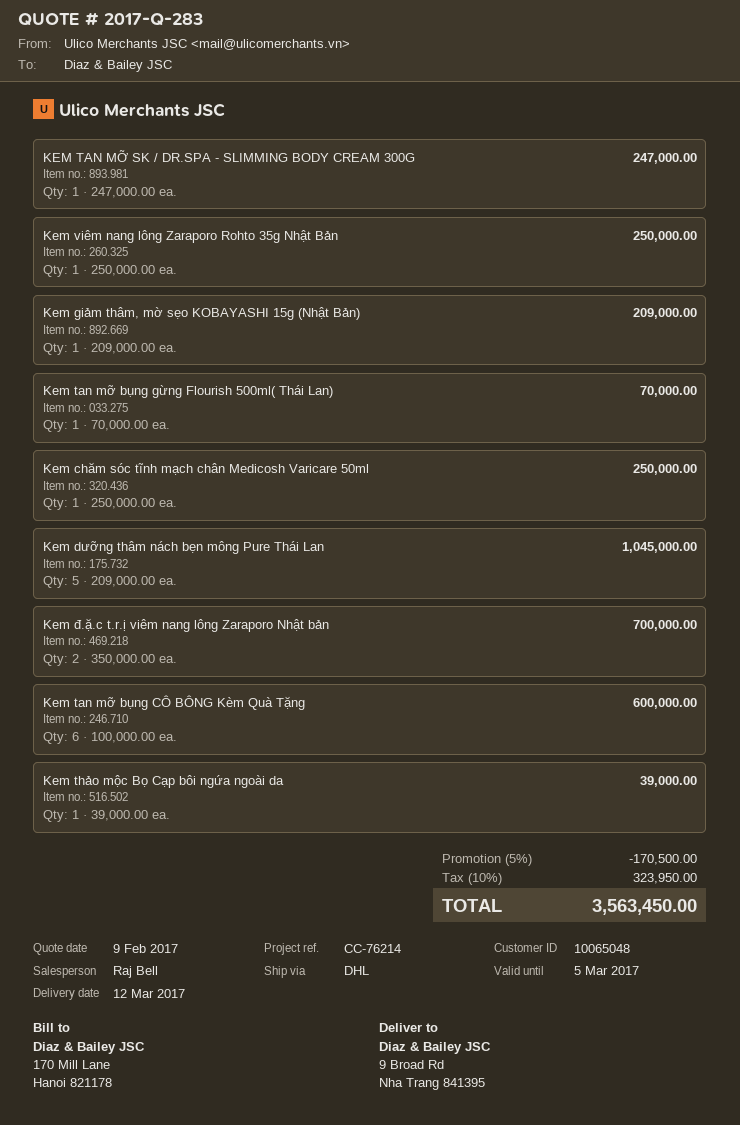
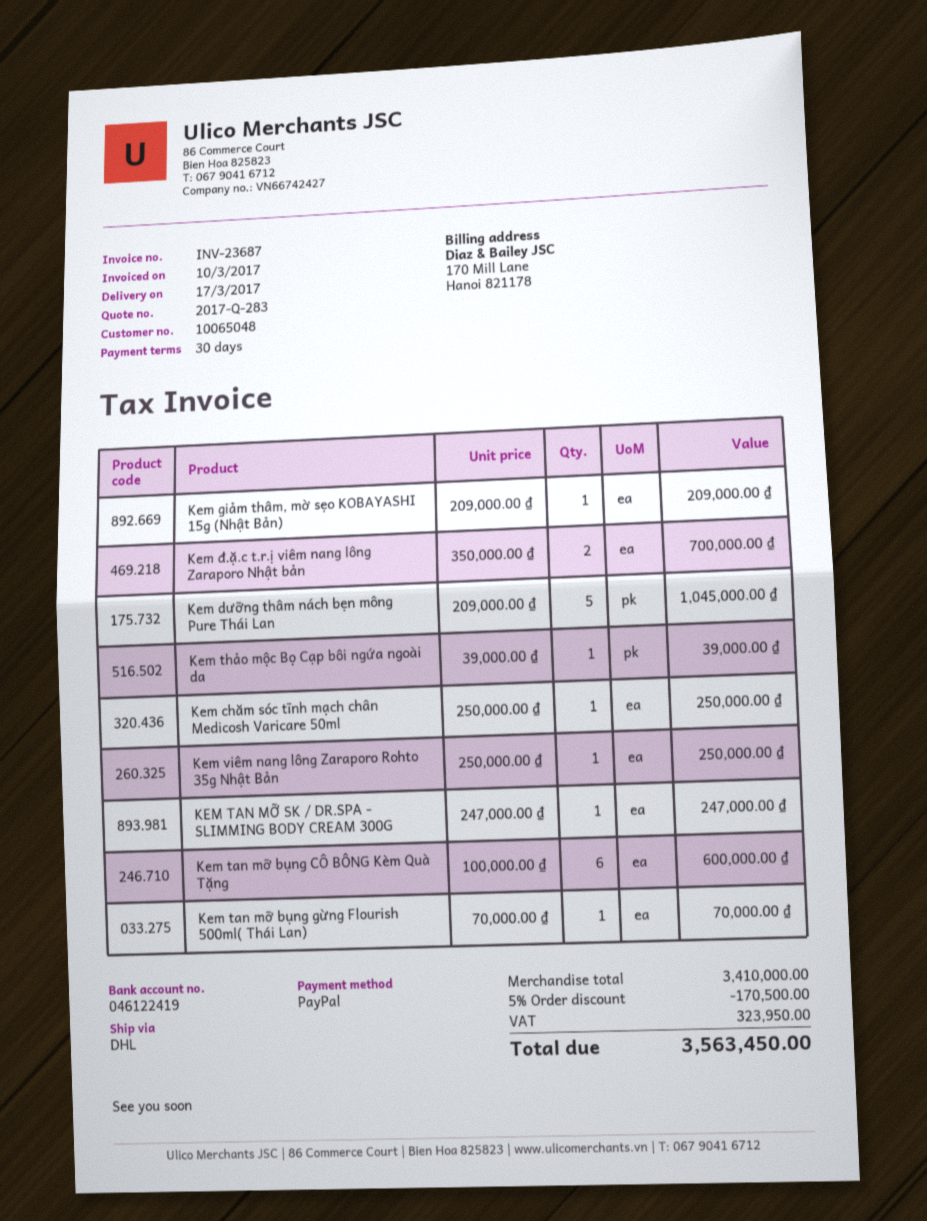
delivery date: 2017-03-12 -> 2017-03-17

